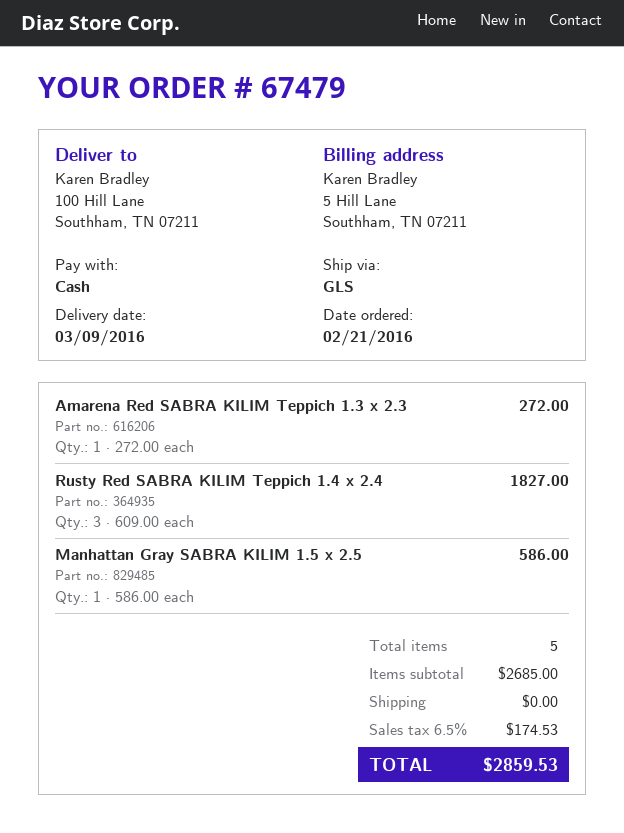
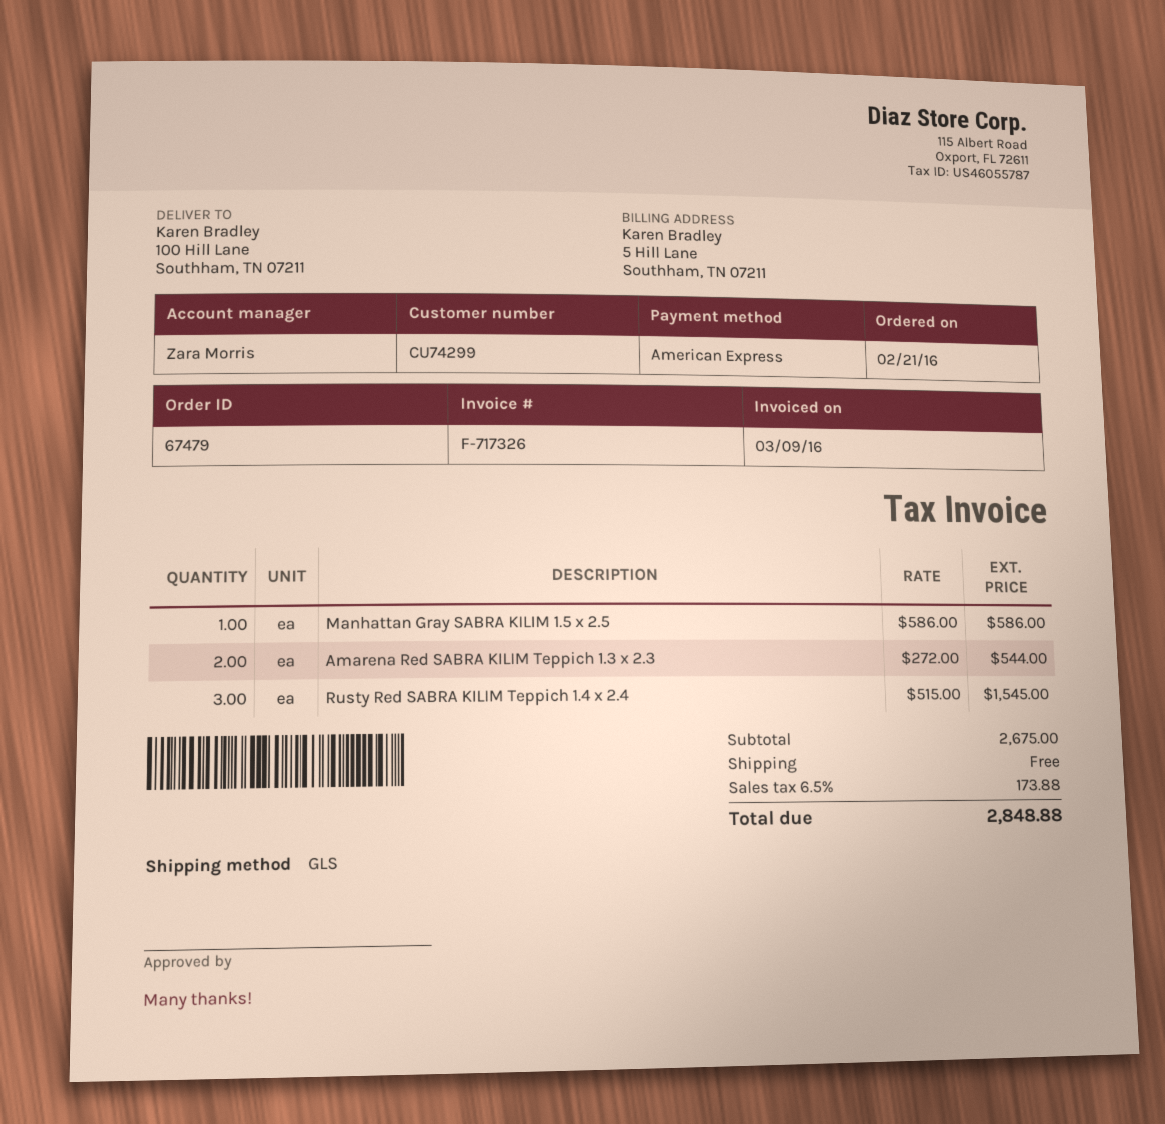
payment method: cash -> American Express
Amarena Red SABRA KILIM Teppich 1.3 x 2.3: 1 x 272.00 = 272.00 -> 2 x 272.00 = 544.00
Rusty Red SABRA KILIM Teppich 1.4 x 2.4: 3 x 609.00 = 1827.00 -> 3 x 515.00 = 1545.00
subtotal: 2685.00 -> 2675.00
tax: 6.5% = 174.53 -> 6.5% = 173.88
total: 2859.53 -> 2848.88

